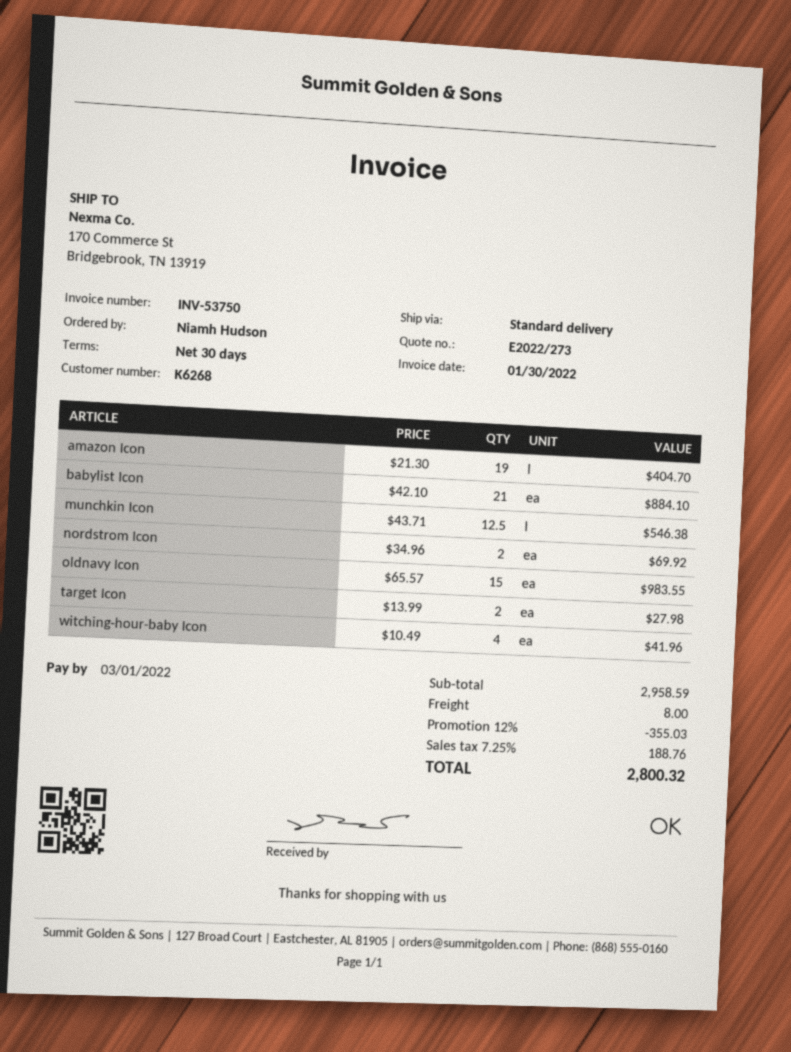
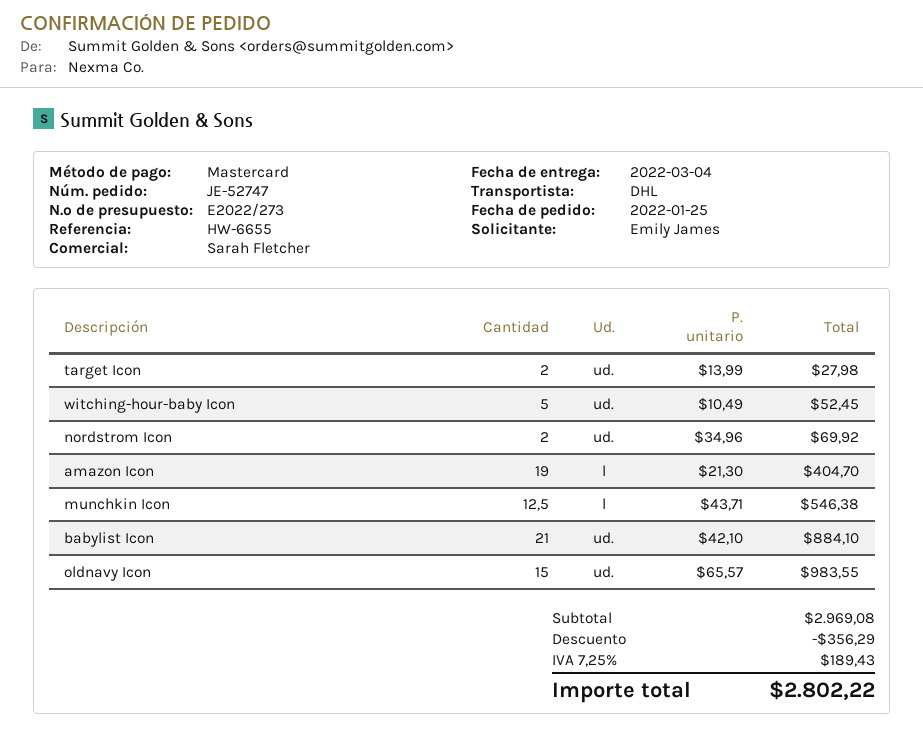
ordered by: Niamh Hudson -> Emily James
shipping method: standard -> DHL
witching-hour-baby Icon: 4 x 10.49 = 41.96 -> 5 x 10.49 = 52.45
subtotal: 2958.59 -> 2969.08
discount: 355.03 -> 356.29
shipping: 8.00 -> none
tax: 7.25% = 188.76 -> 7.25% = 189.43
total: 2800.32 -> 2802.22

